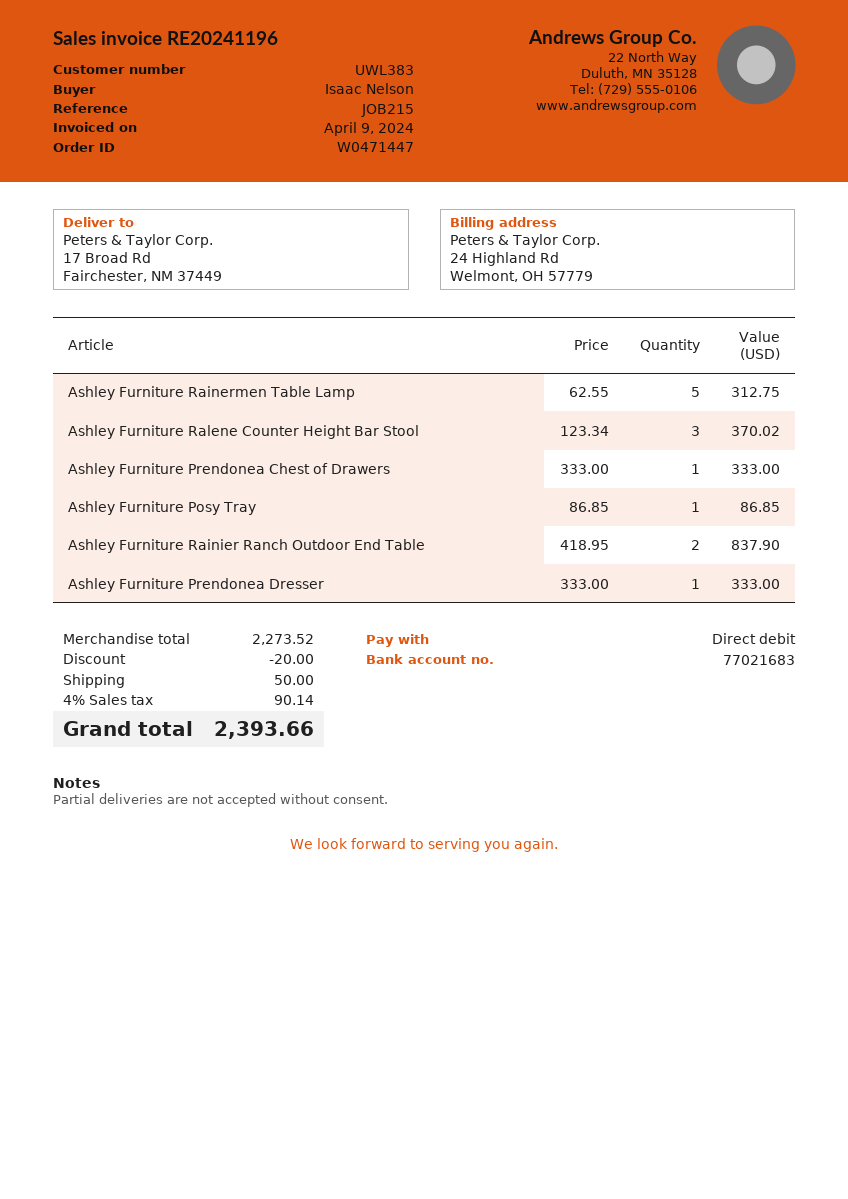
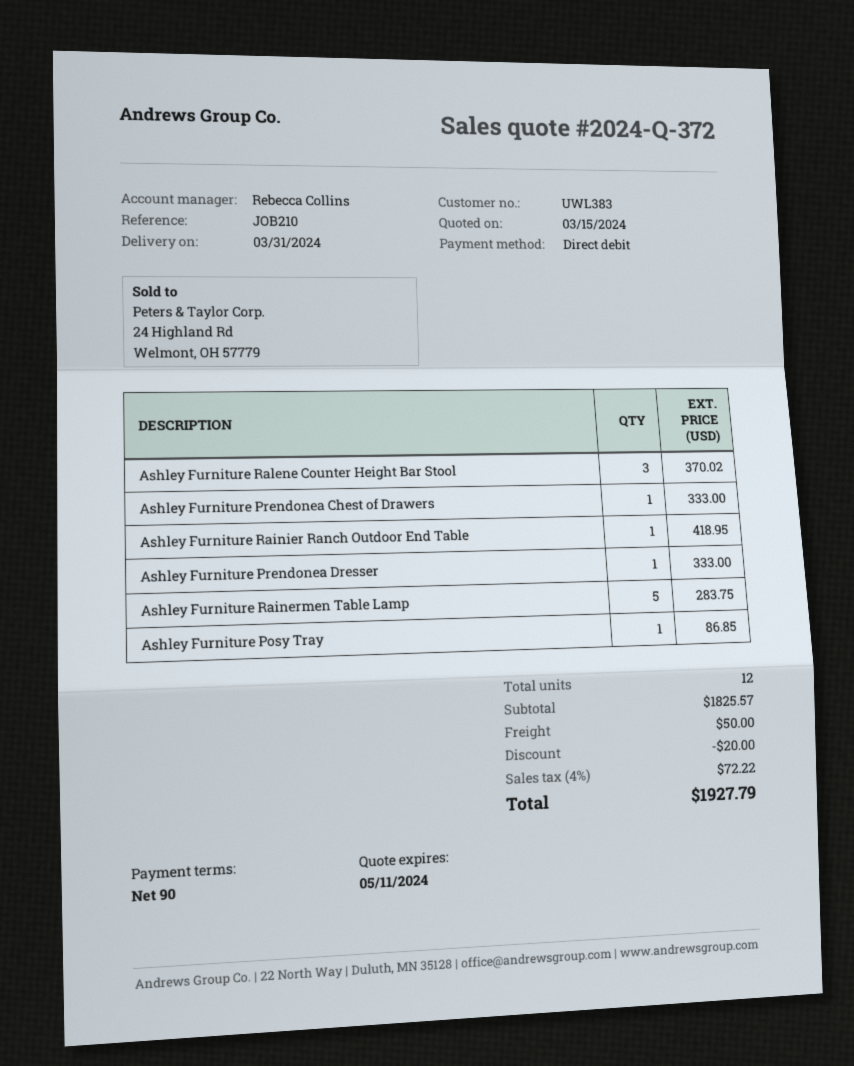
reference: JOB215 -> JOB210
Ashley Furniture Rainermen Table Lamp: 5 for 312.75 -> 5 for 283.75
Ashley Furniture Rainier Ranch Outdoor End Table: 2 for 837.90 -> 1 for 418.95
subtotal: 2273.52 -> 1825.57
tax: 4% = 90.14 -> 4% = 72.22
total: 2393.66 -> 1927.79

